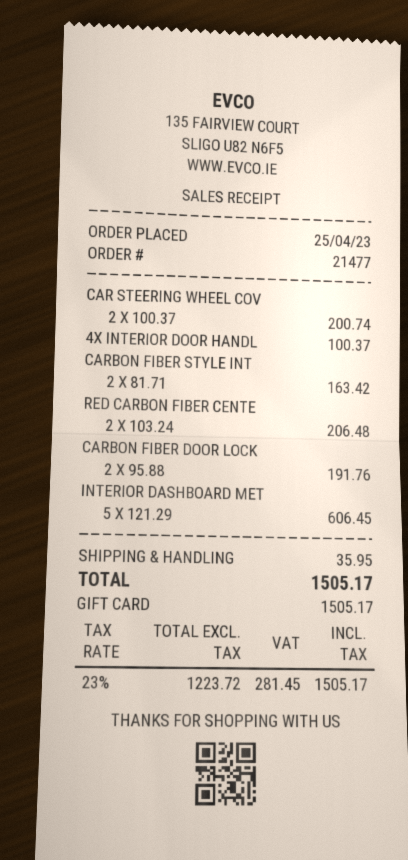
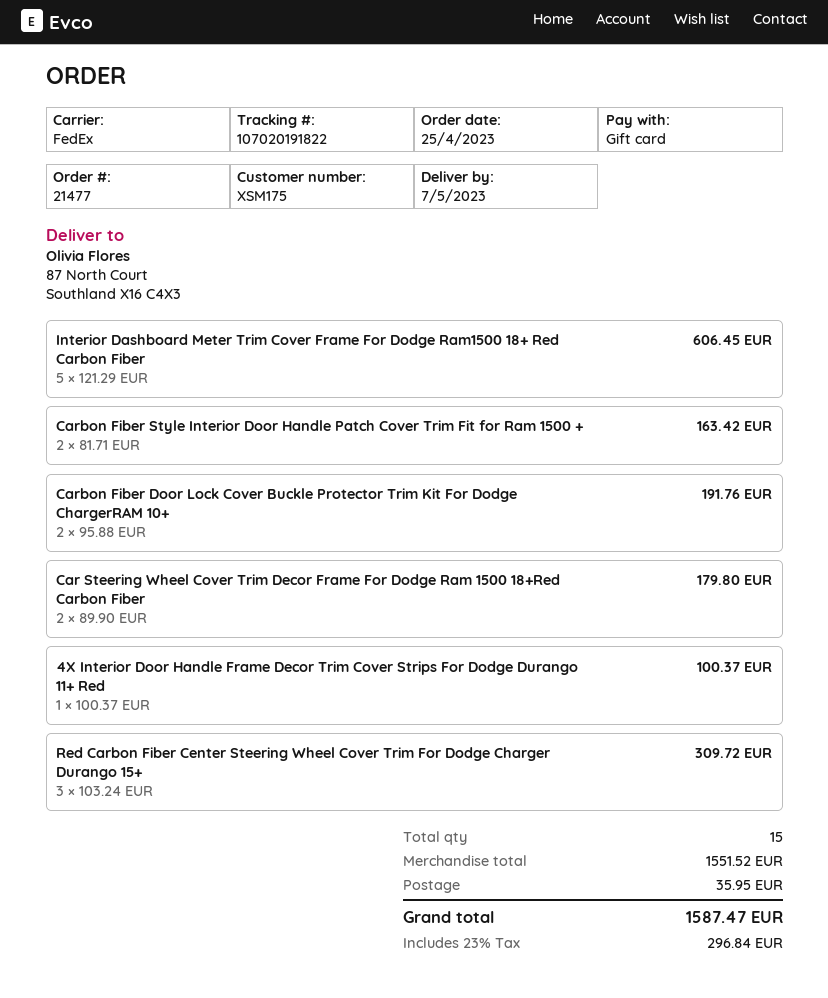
CAR STEERING WHEEL COV: 2 x 100.37 = 200.74 -> 2 x 89.90 = 179.80
RED CARBON FIBER CENTE: 2 x 103.24 = 206.48 -> 3 x 103.24 = 309.72
tax: 23% = 281.45 -> 23% = 296.84
total: 1505.17 -> 1587.47

